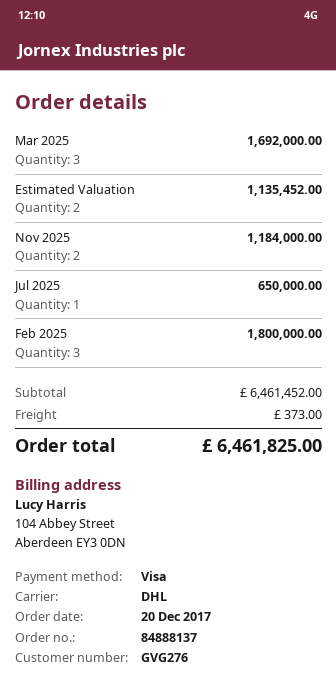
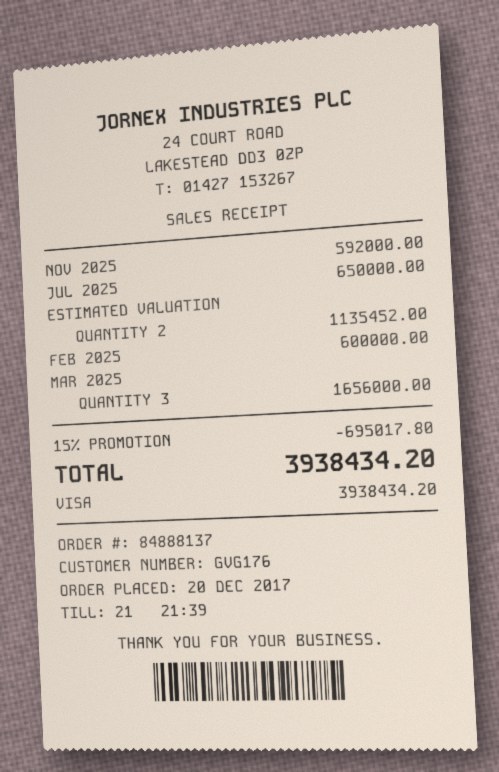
customer number: GVG276 -> GVG176
Mar 2025: 3 for 1692000.00 -> 3 for 1656000.00
Nov 2025: 2 for 1184000.00 -> 1 for 592000.00
Feb 2025: 3 for 1800000.00 -> 1 for 600000.00
discount: none -> 15% = 695017.80
shipping: 373.00 -> none
total: 6461825.00 -> 3938434.20

